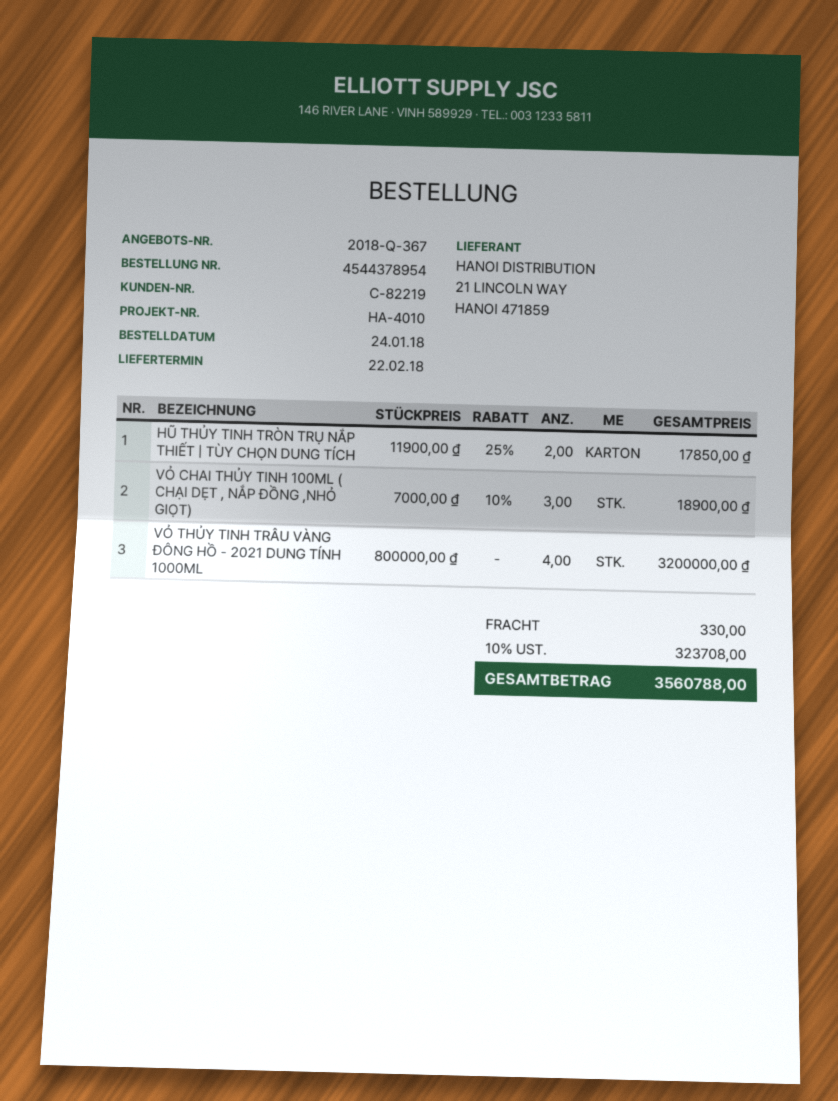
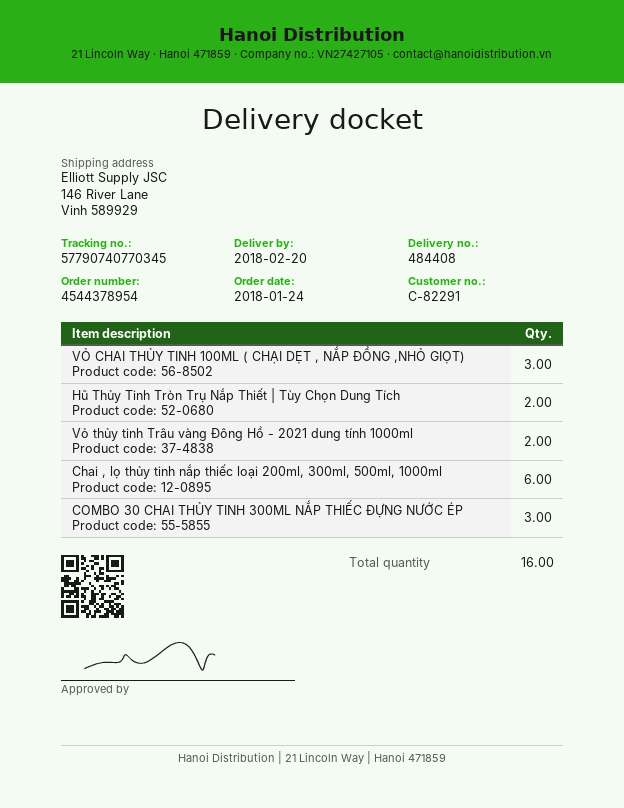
delivery date: 2018-02-22 -> 2018-02-20
customer number: C-82219 -> C-82291
VỎ THỦY TINH TRÂU VÀNG ĐÔNG HỒ - 2021 DUNG TÍNH 1000ML: 4 -> 2
Chai , lọ thủy tinh nắp thiếc loại 200ml, 300ml, 500ml, 1000ml: none -> 6
COMBO 30 CHAI THỦY TINH 300ML NẮP THIẾC ĐỰNG NƯỚC ÉP: none -> 3

